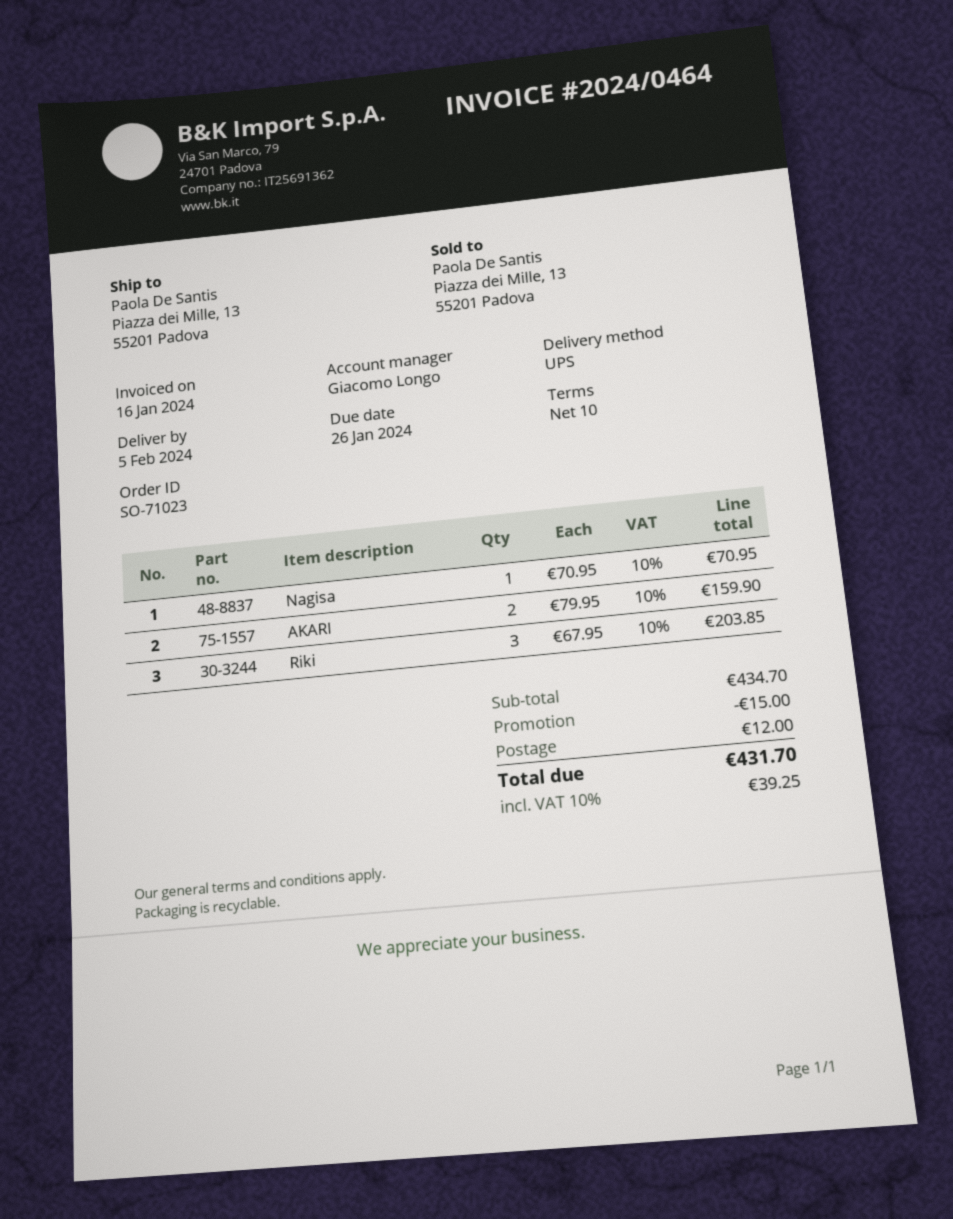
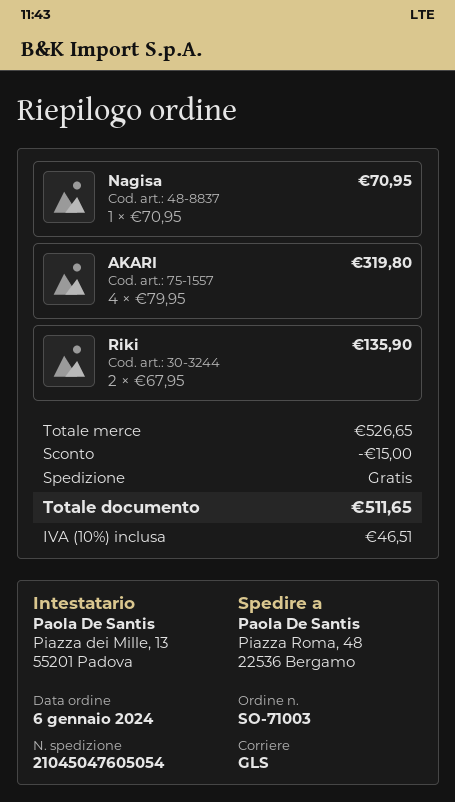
order number: SO-71023 -> SO-71003
shipping method: UPS -> GLS
ship to: Piazza dei Mille, 13, 55201 Padova -> Piazza Roma, 48, 22536 Bergamo
AKARI: 2 x 79.95 = 159.90 -> 4 x 79.95 = 319.80
Riki: 3 x 67.95 = 203.85 -> 2 x 67.95 = 135.90
subtotal: 434.70 -> 526.65
shipping: 12.00 -> 0.00
tax: 10% = 39.25 -> 10% = 46.51
total: 431.70 -> 511.65

